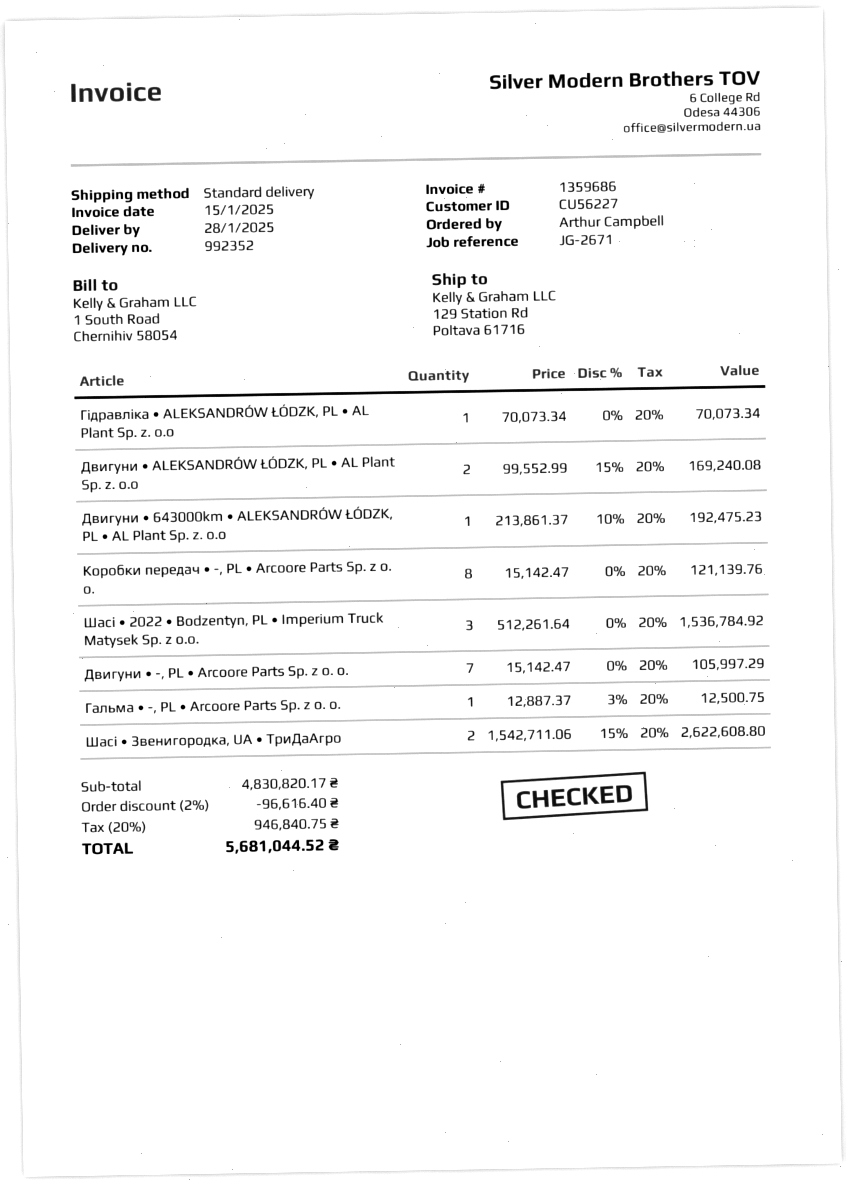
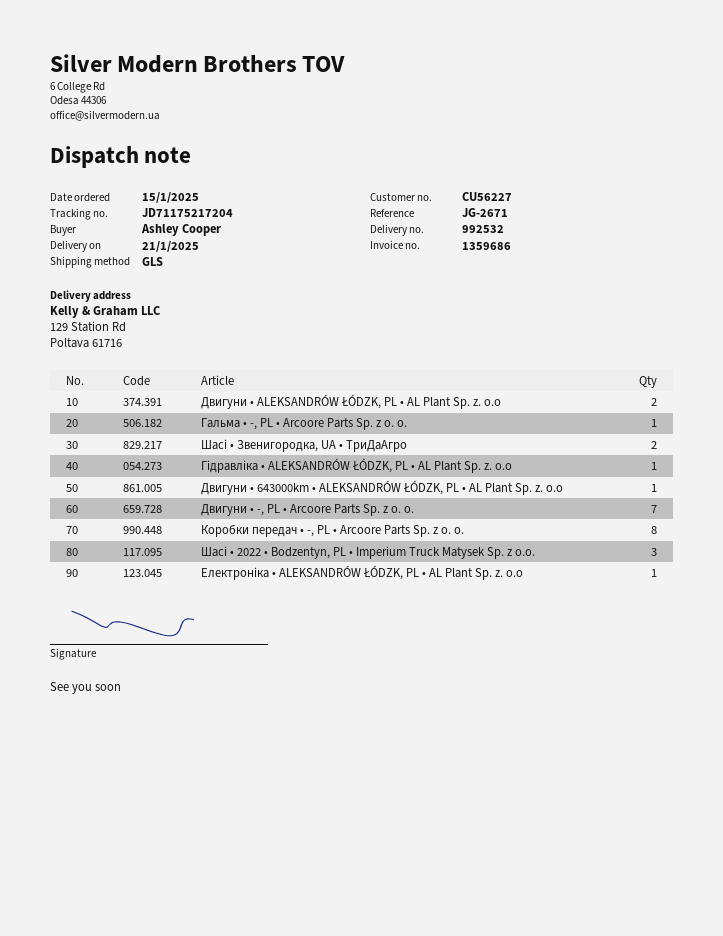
delivery note number: 992352 -> 992532
delivery date: 2025-01-28 -> 2025-01-21
ordered by: Arthur Campbell -> Ashley Cooper
shipping method: standard -> GLS
Електроніка • ALEKSANDRÓW ŁÓDZK, PL • AL Plant Sp. z. o.o: none -> 1

